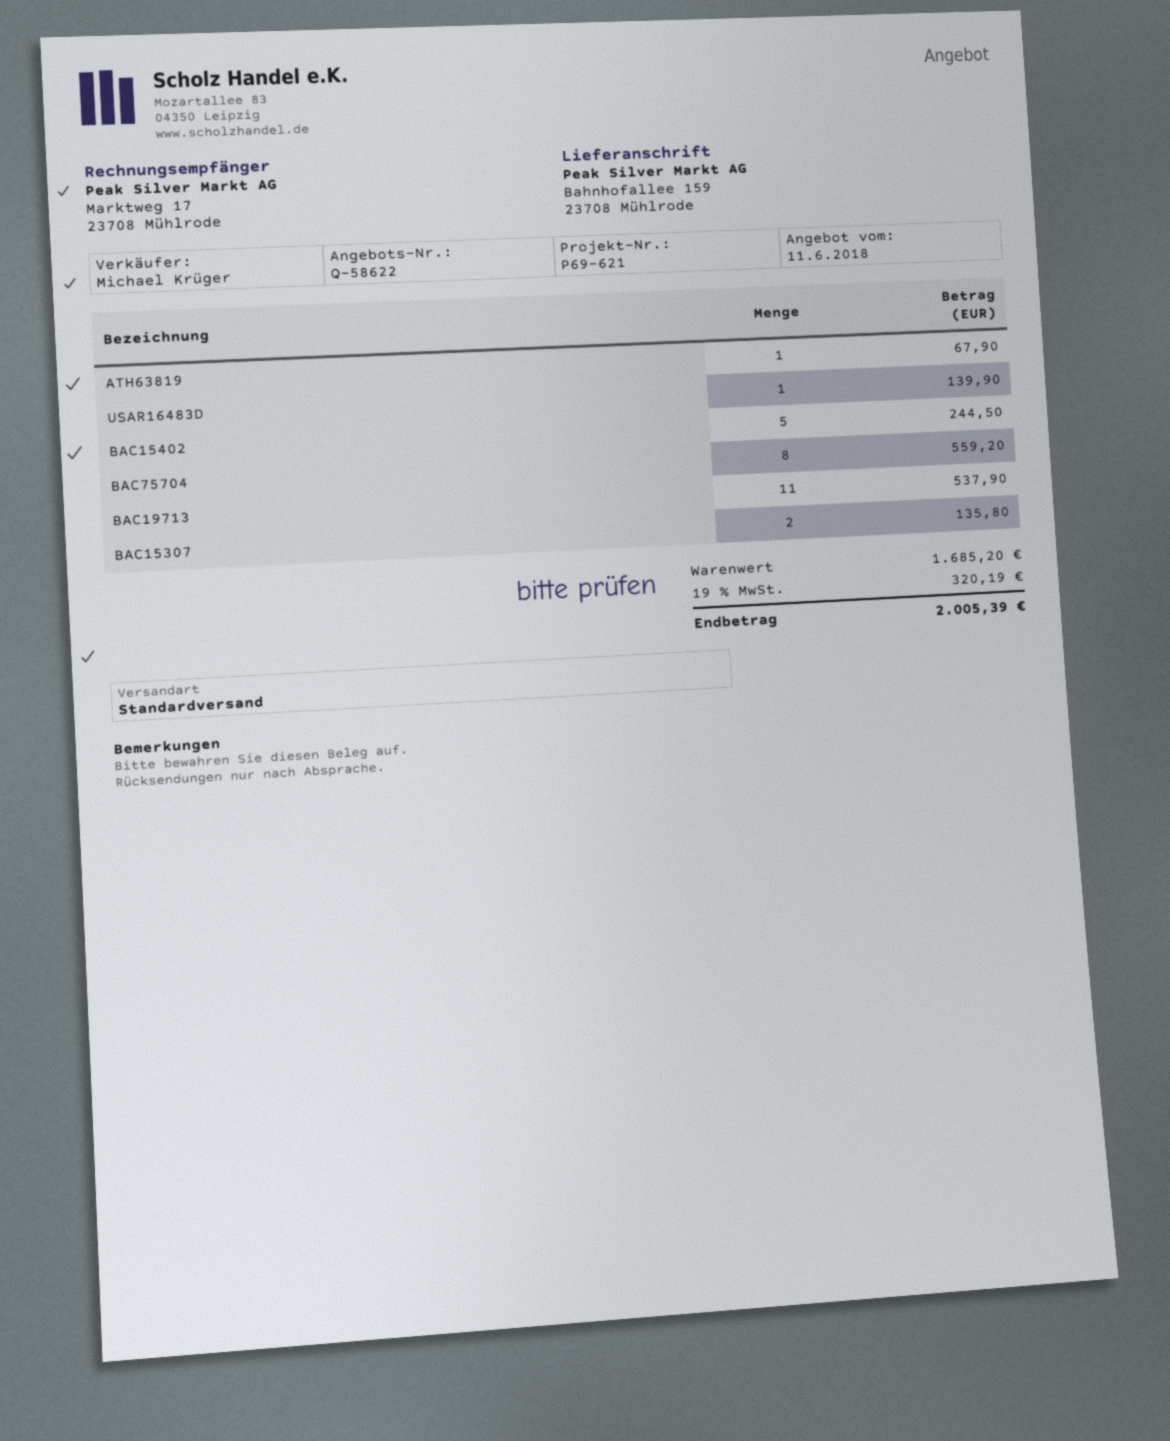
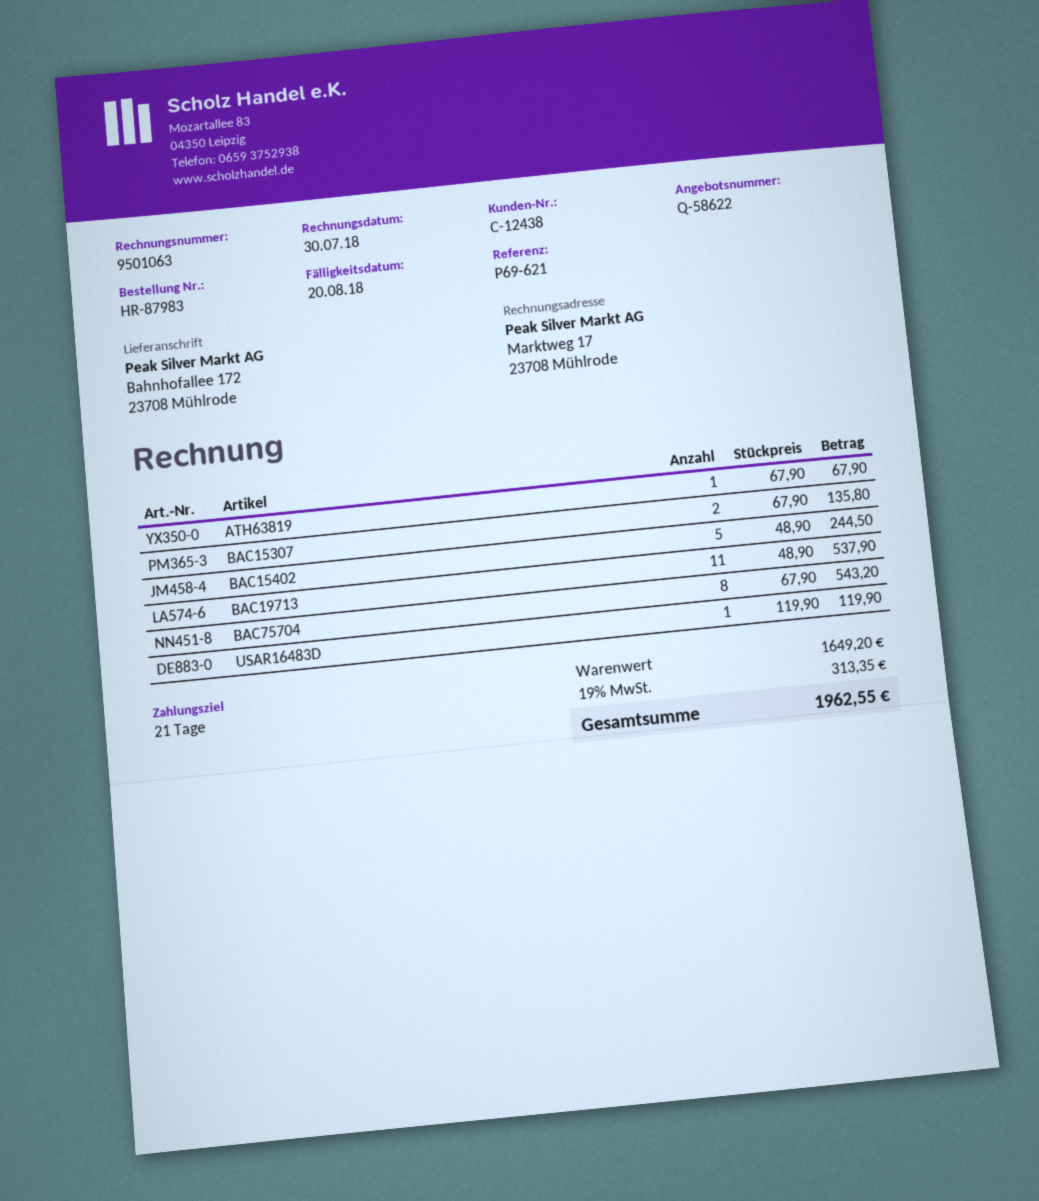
ship to: Bahnhofallee 159, 23708 Mühlrode -> Bahnhofallee 172, 23708 Mühlrode
USAR16483D: 1 for 139.90 -> 1 for 119.90
BAC75704: 8 for 559.20 -> 8 for 543.20
subtotal: 1685.20 -> 1649.20
tax: 19% = 320.19 -> 19% = 313.35
total: 2005.39 -> 1962.55

